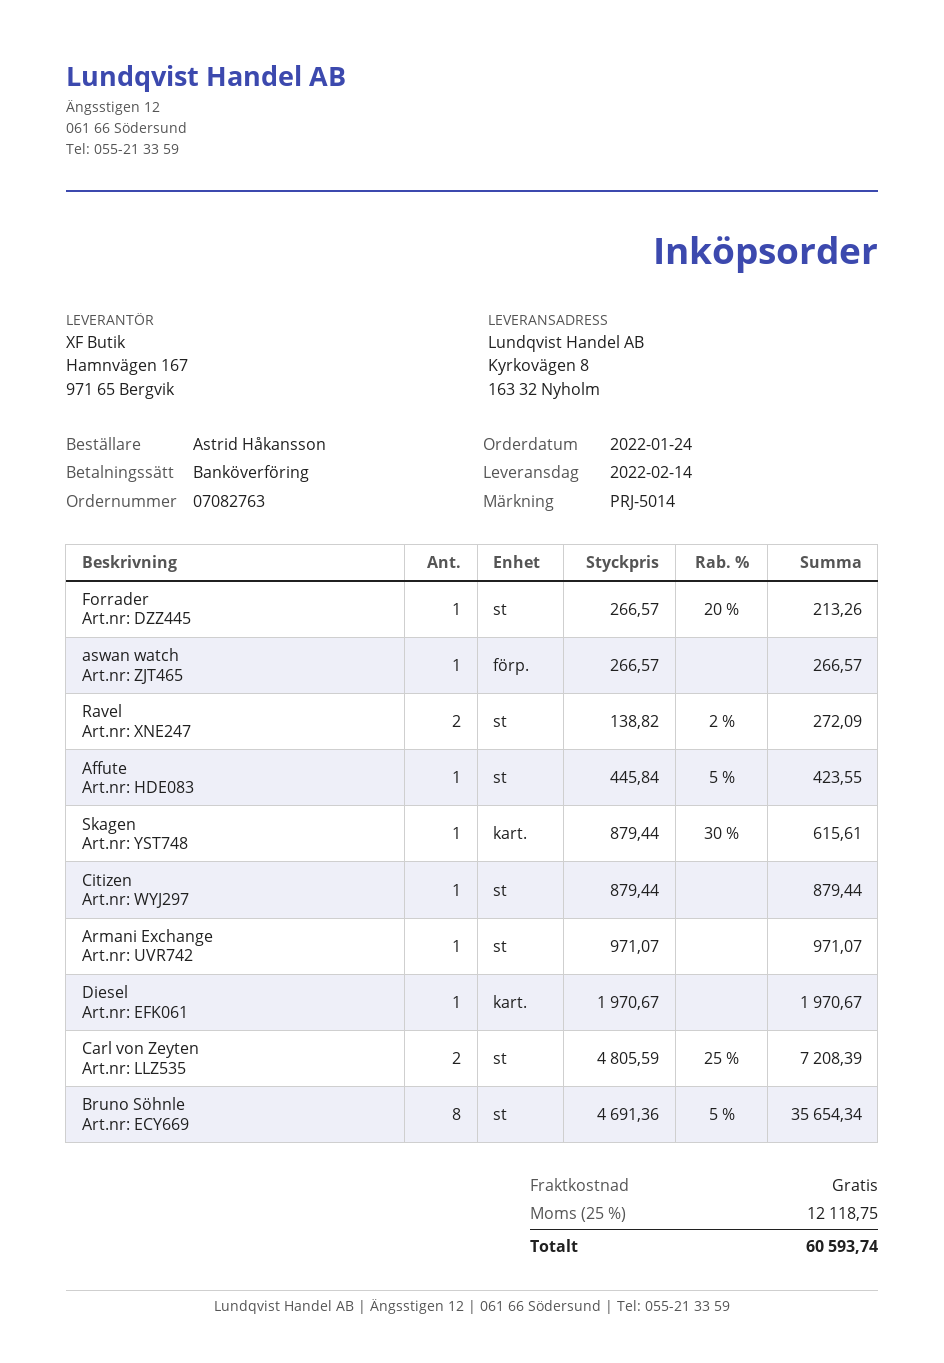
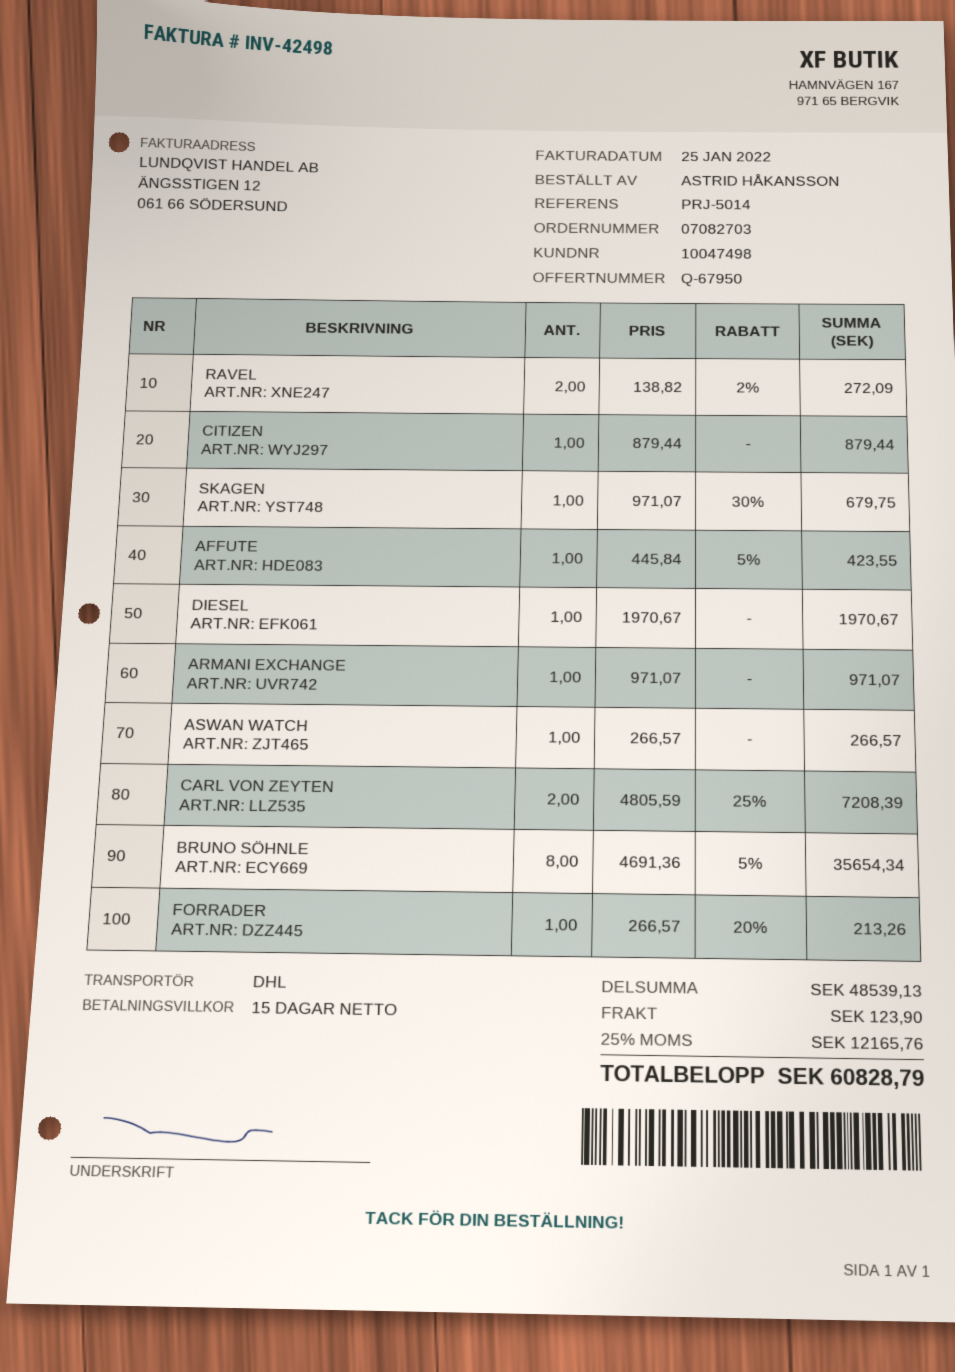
order number: 07082763 -> 07082703
Skagen: 1 x 879.44 - 30% = 615.61 -> 1 x 971.07 - 30% = 679.75
shipping: 0.00 -> 123.90
tax: 25% = 12118.75 -> 25% = 12165.76
total: 60593.74 -> 60828.79

